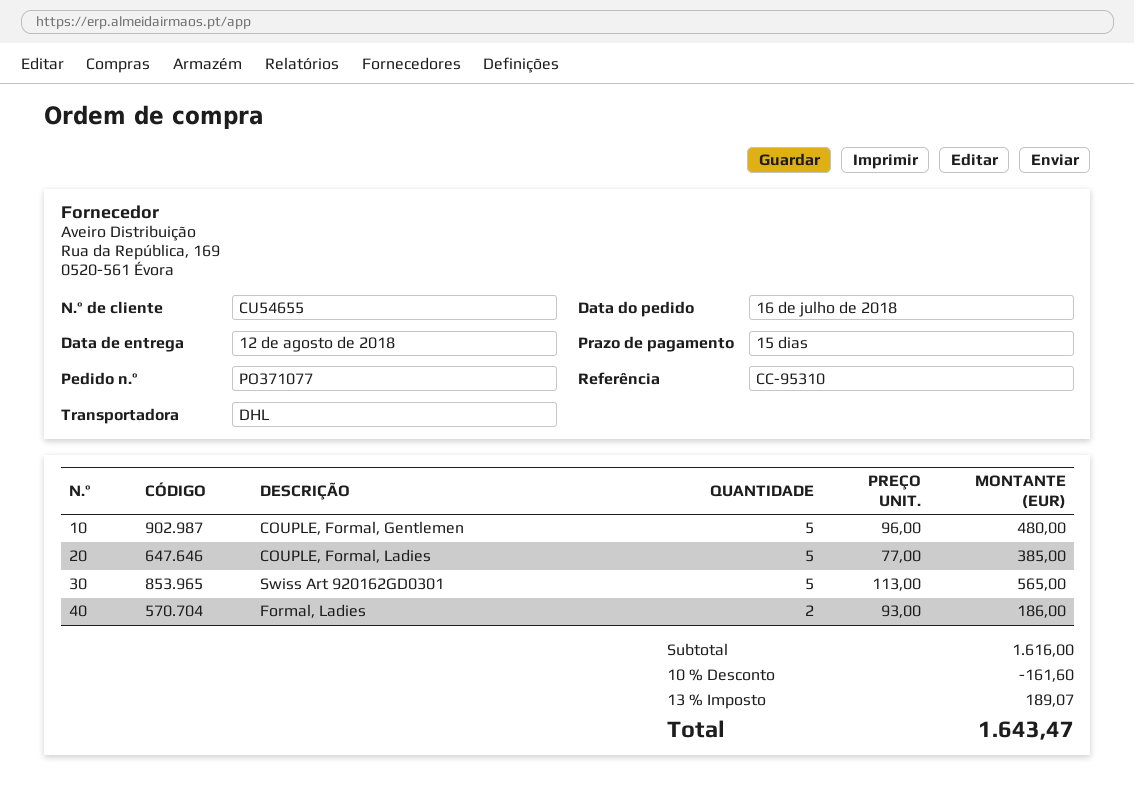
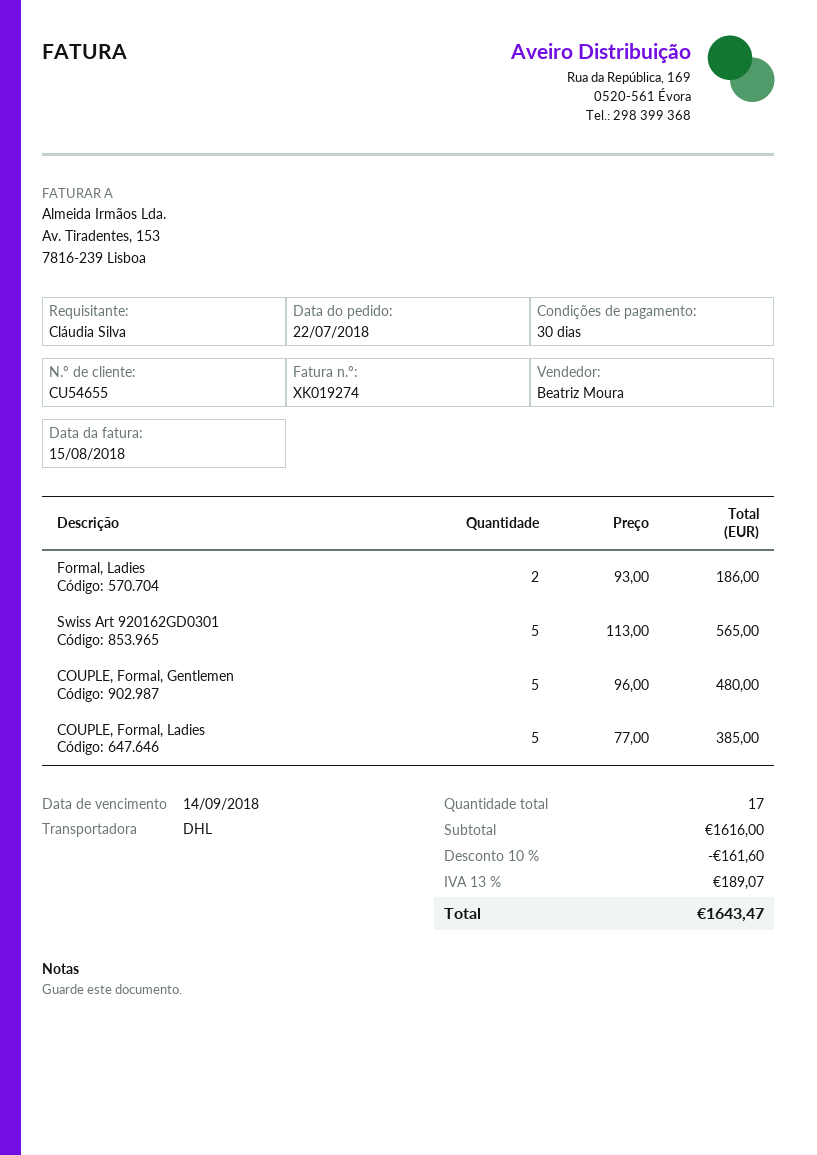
order date: 2018-07-16 -> 2018-07-22
payment terms: 15 days -> 30 days

